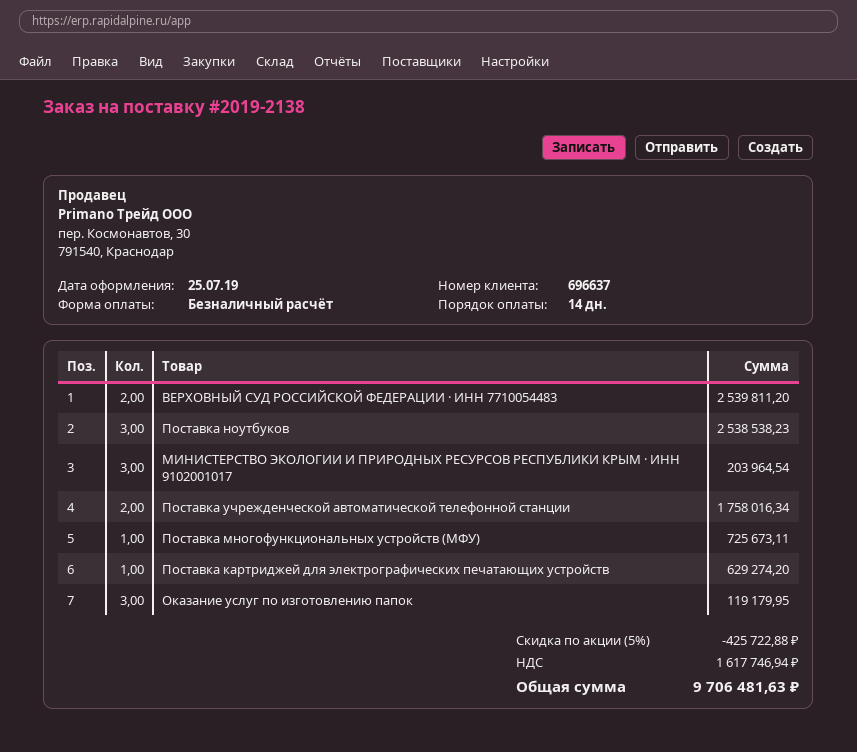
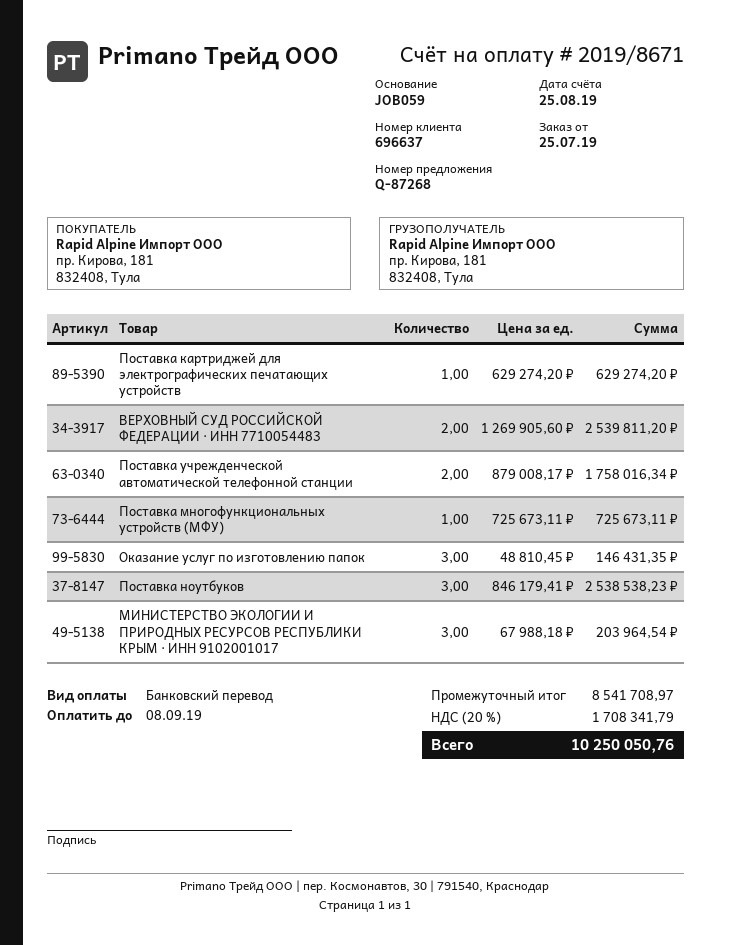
Оказание услуг по изготовлению папок: 3 for 119179.95 -> 3 for 146431.35
discount: 5% = 425722.88 -> none
tax: 1617746.94 -> 1708341.79
total: 9706481.63 -> 10250050.76

